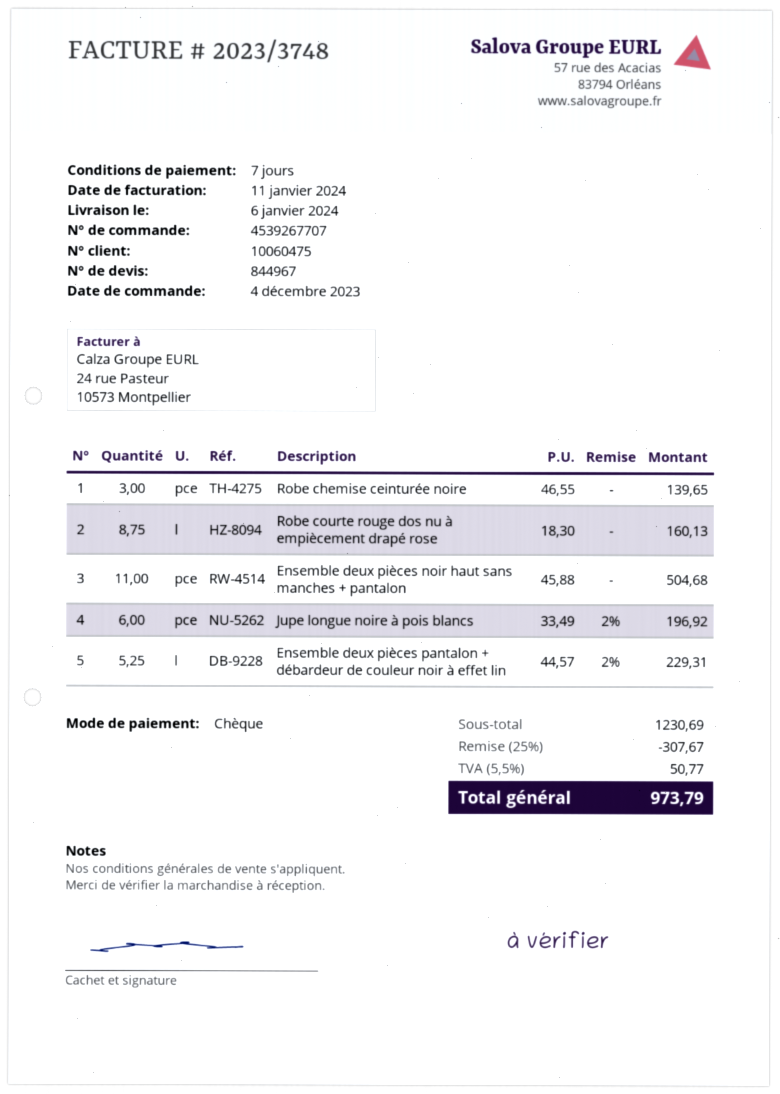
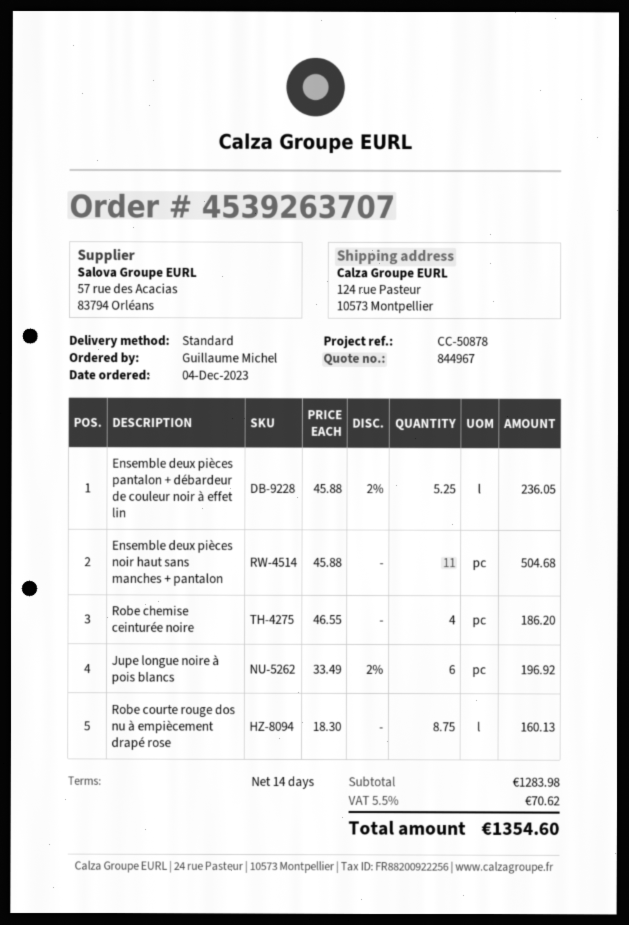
order number: 4539267707 -> 4539263707
payment terms: 7 days -> 14 days
Robe chemise ceinturée noire: 3 x 46.55 = 139.65 -> 4 x 46.55 = 186.20
Ensemble deux pièces pantalon + débardeur de couleur noir à effet lin: 5.25 x 44.57 - 2% = 229.31 -> 5.25 x 45.88 - 2% = 236.05
subtotal: 1230.69 -> 1283.98
discount: 25% = 307.67 -> none
tax: 5.5% = 50.77 -> 5.5% = 70.62
total: 973.79 -> 1354.60

